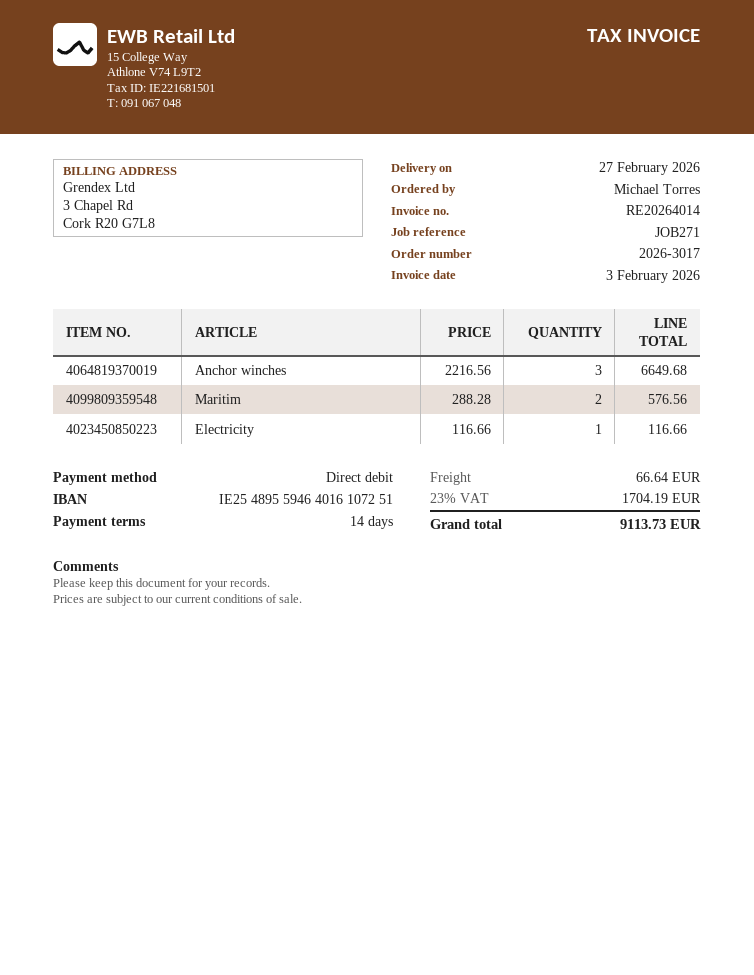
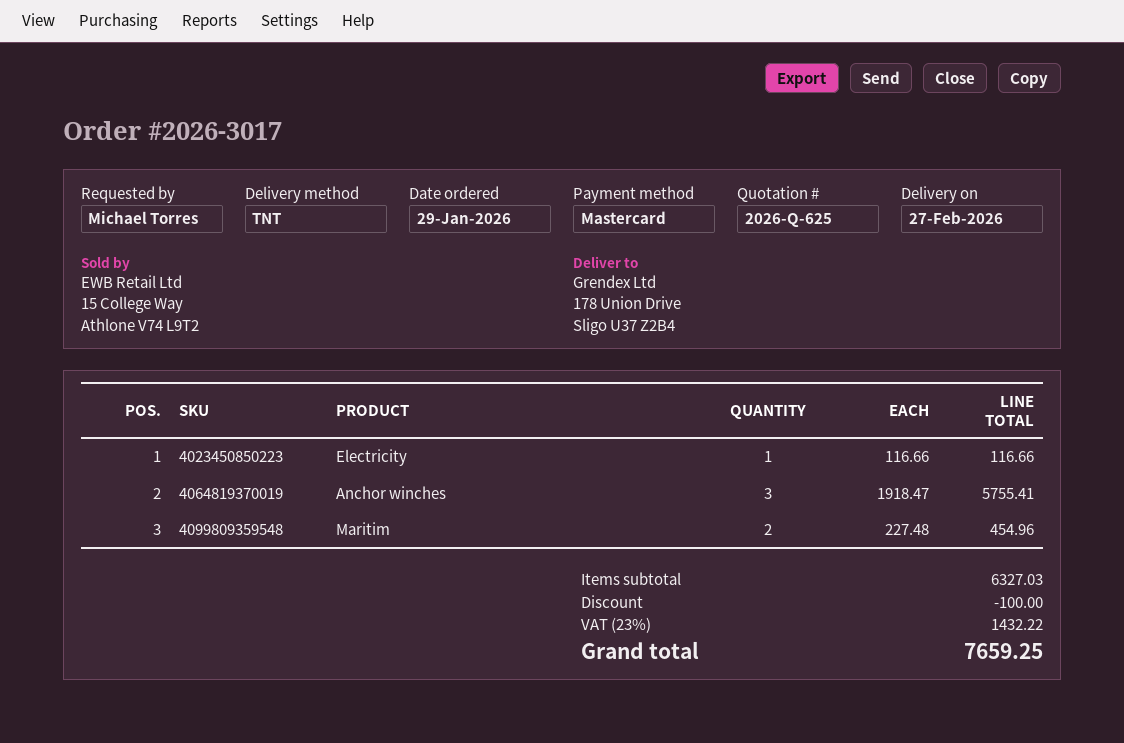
payment method: direct debit -> Mastercard
Anchor winches: 3 x 2216.56 = 6649.68 -> 3 x 1918.47 = 5755.41
Maritim: 2 x 288.28 = 576.56 -> 2 x 227.48 = 454.96
discount: none -> 100.00
shipping: 66.64 -> none
tax: 23% = 1704.19 -> 23% = 1432.22
total: 9113.73 -> 7659.25

